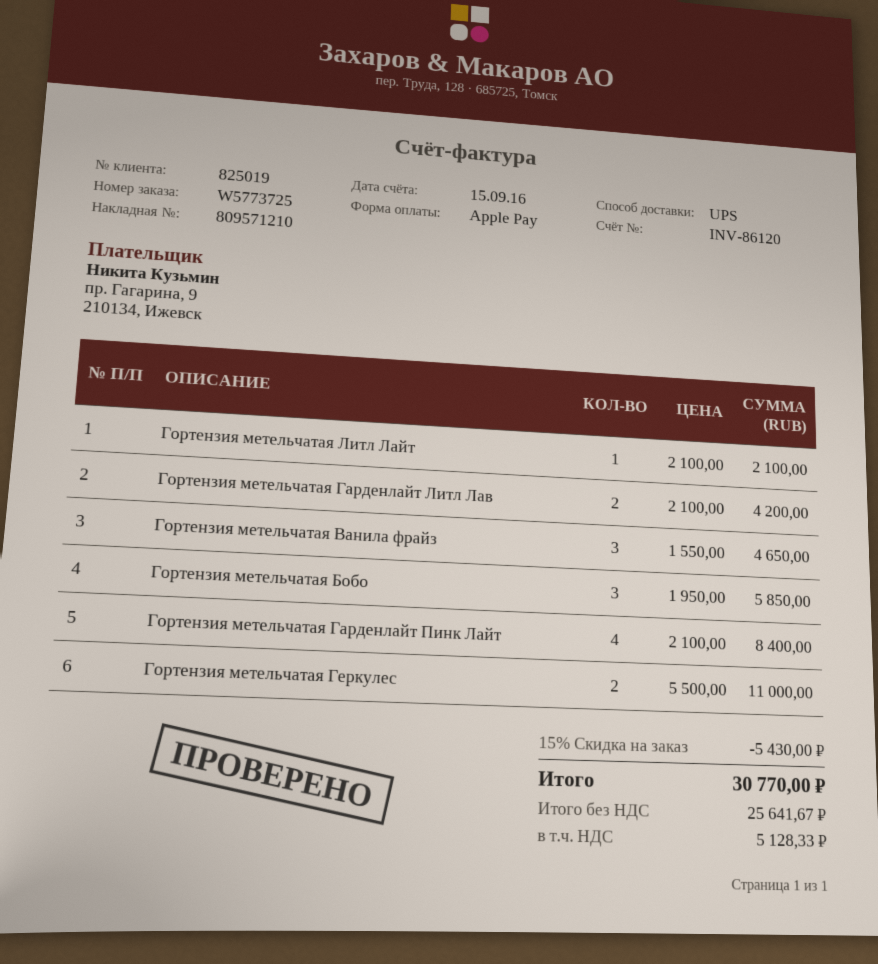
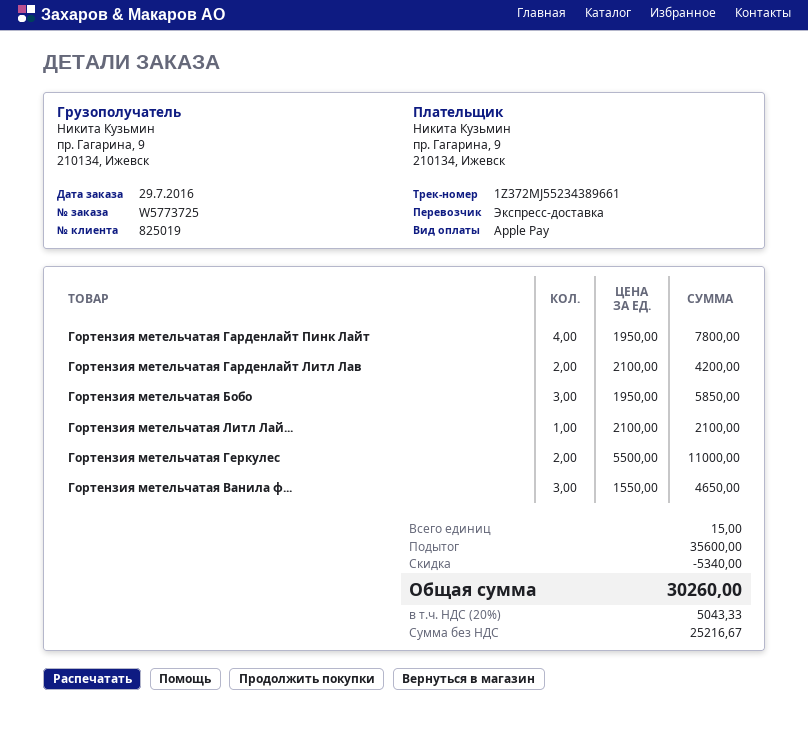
shipping method: UPS -> express
Гортензия метельчатая Гарденлайт Пинк Лайт: 4 x 2100.00 = 8400.00 -> 4 x 1950.00 = 7800.00
discount: 5430.00 -> 5340.00
net: 25641.67 -> 25216.67
tax: 5128.33 -> 5043.33
total: 30770.00 -> 30260.00

